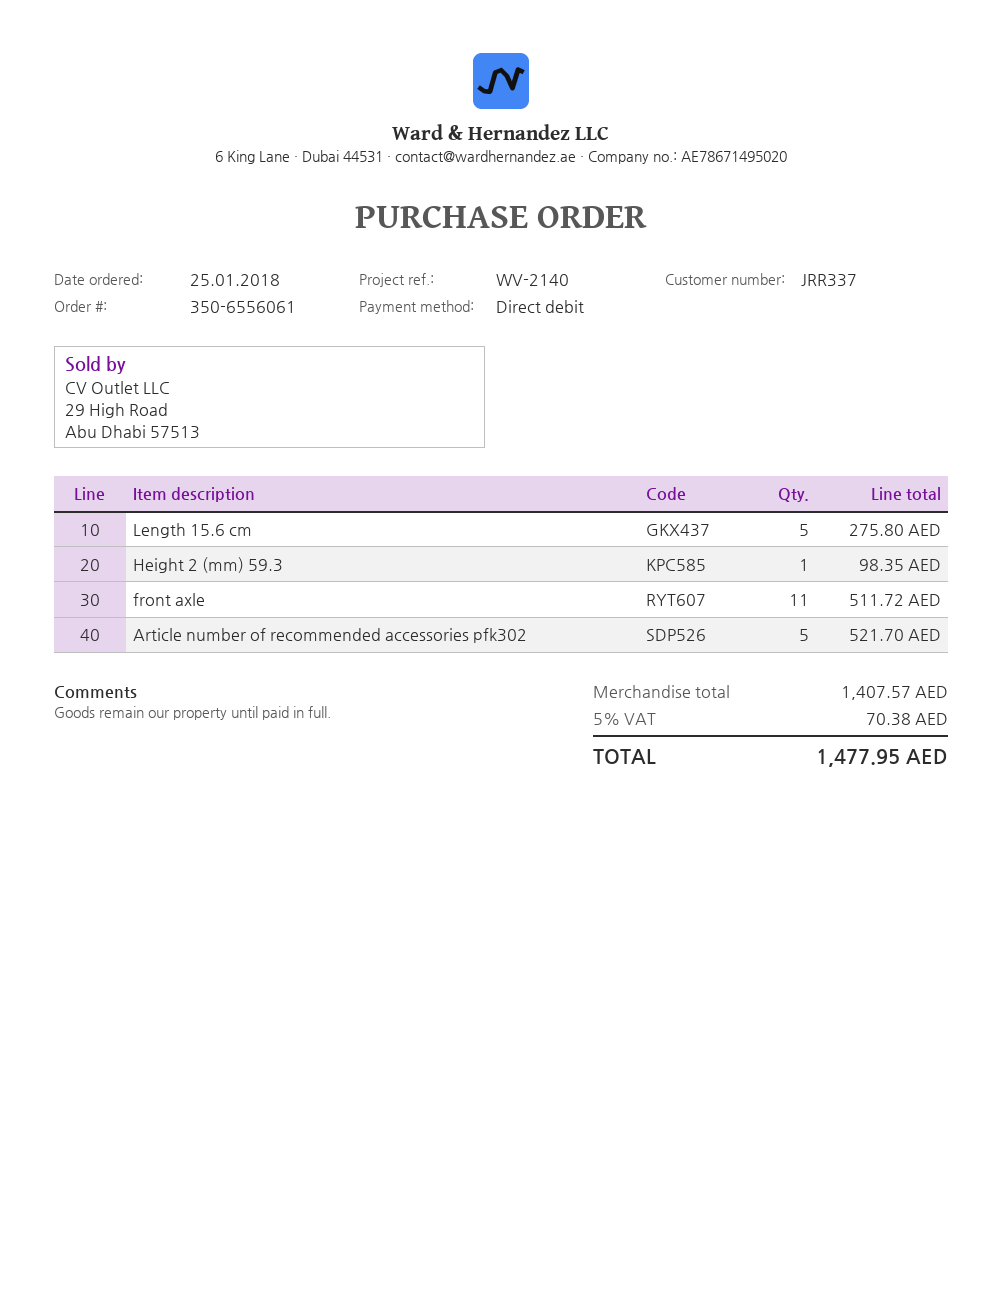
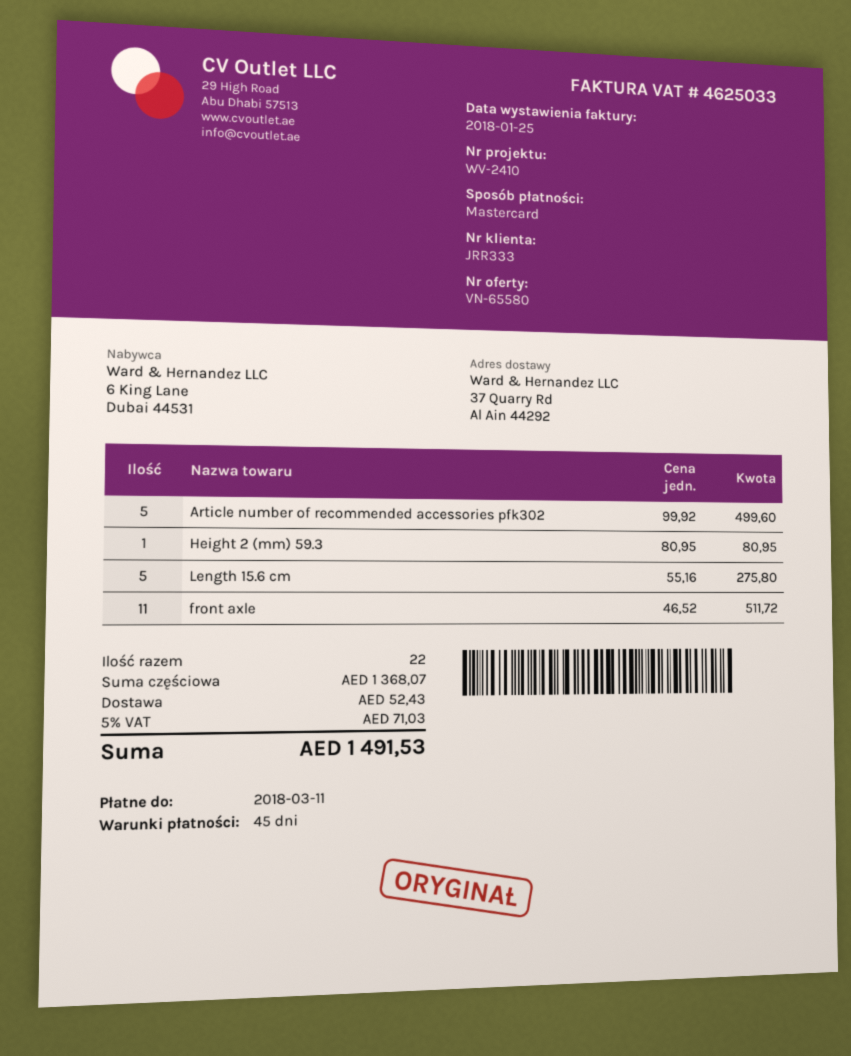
customer number: JRR337 -> JRR333
reference: WV-2140 -> WV-2410
payment method: direct debit -> Mastercard
Height 2 (mm) 59.3: 1 for 98.35 -> 1 for 80.95
Article number of recommended accessories pfk302: 5 for 521.70 -> 5 for 499.60
subtotal: 1407.57 -> 1368.07
shipping: none -> 52.43
tax: 5% = 70.38 -> 5% = 71.03
total: 1477.95 -> 1491.53

